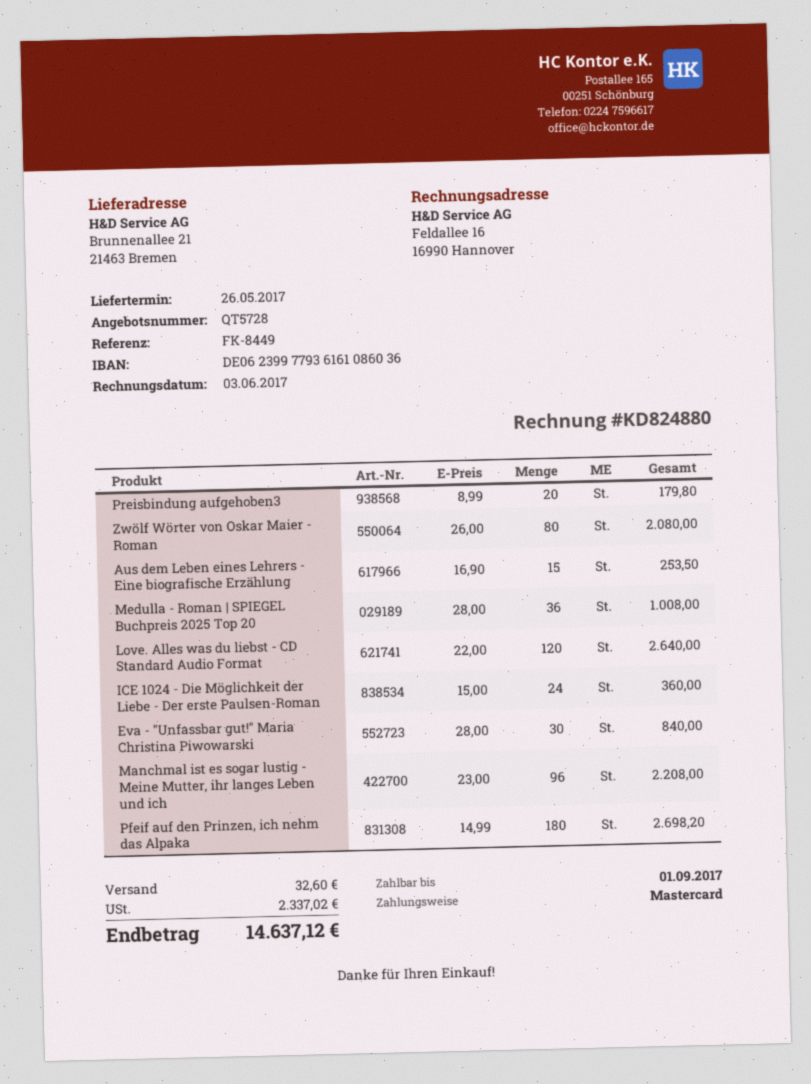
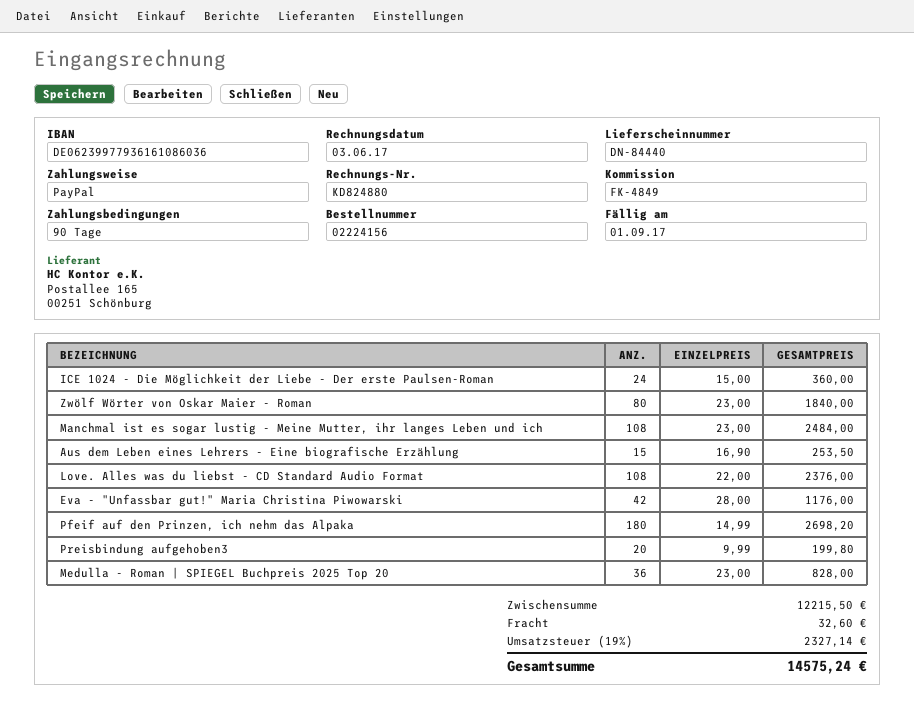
reference: FK-8449 -> FK-4849
payment method: Mastercard -> PayPal
Preisbindung aufgehoben3: 20 x 8.99 = 179.80 -> 20 x 9.99 = 199.80
Zwölf Wörter von Oskar Maier - Roman: 80 x 26.00 = 2080.00 -> 80 x 23.00 = 1840.00
Medulla - Roman | SPIEGEL Buchpreis 2025 Top 20: 36 x 28.00 = 1008.00 -> 36 x 23.00 = 828.00
Love. Alles was du liebst - CD Standard Audio Format: 120 x 22.00 = 2640.00 -> 108 x 22.00 = 2376.00
Eva - "Unfassbar gut!" Maria Christina Piwowarski: 30 x 28.00 = 840.00 -> 42 x 28.00 = 1176.00
Manchmal ist es sogar lustig - Meine Mutter, ihr langes Leben und ich: 96 x 23.00 = 2208.00 -> 108 x 23.00 = 2484.00
tax: 2337.02 -> 2327.14
total: 14637.12 -> 14575.24

